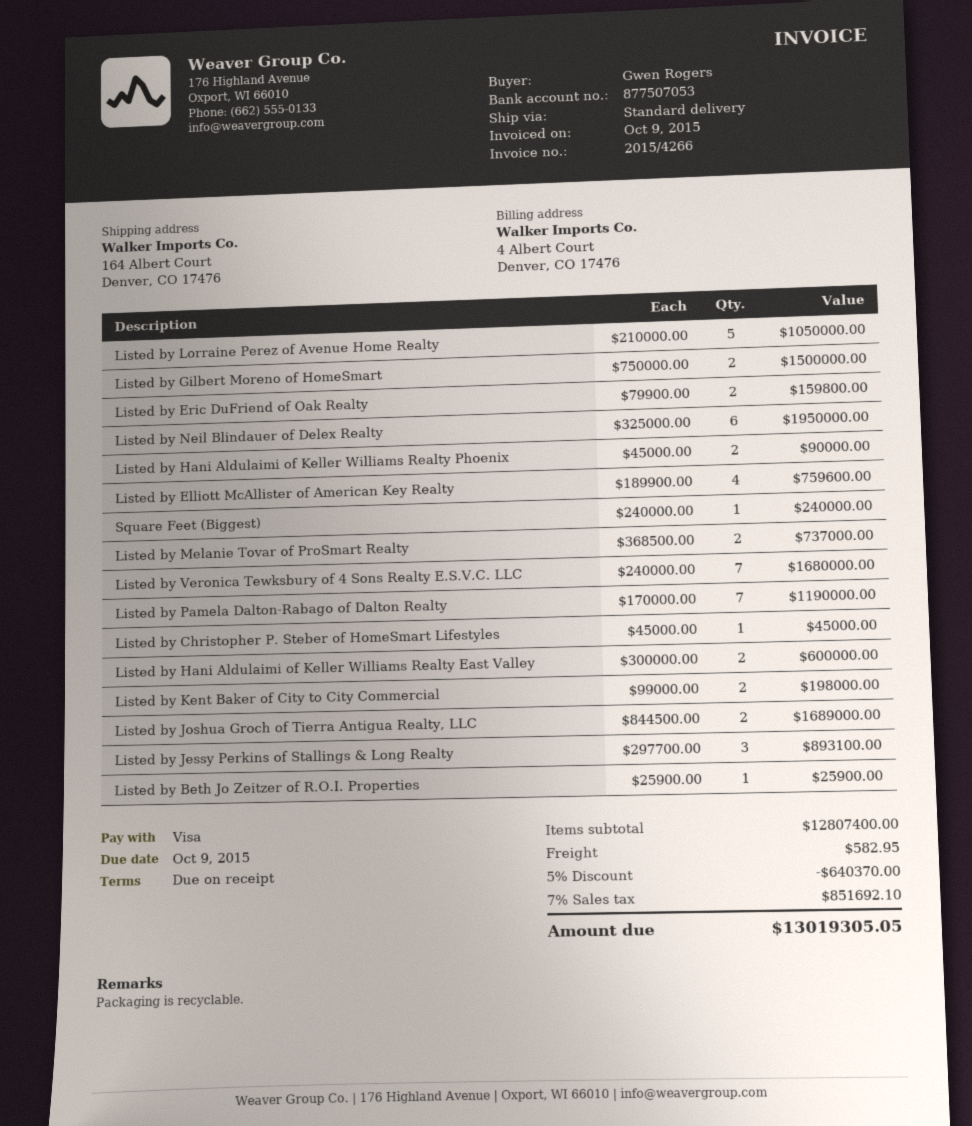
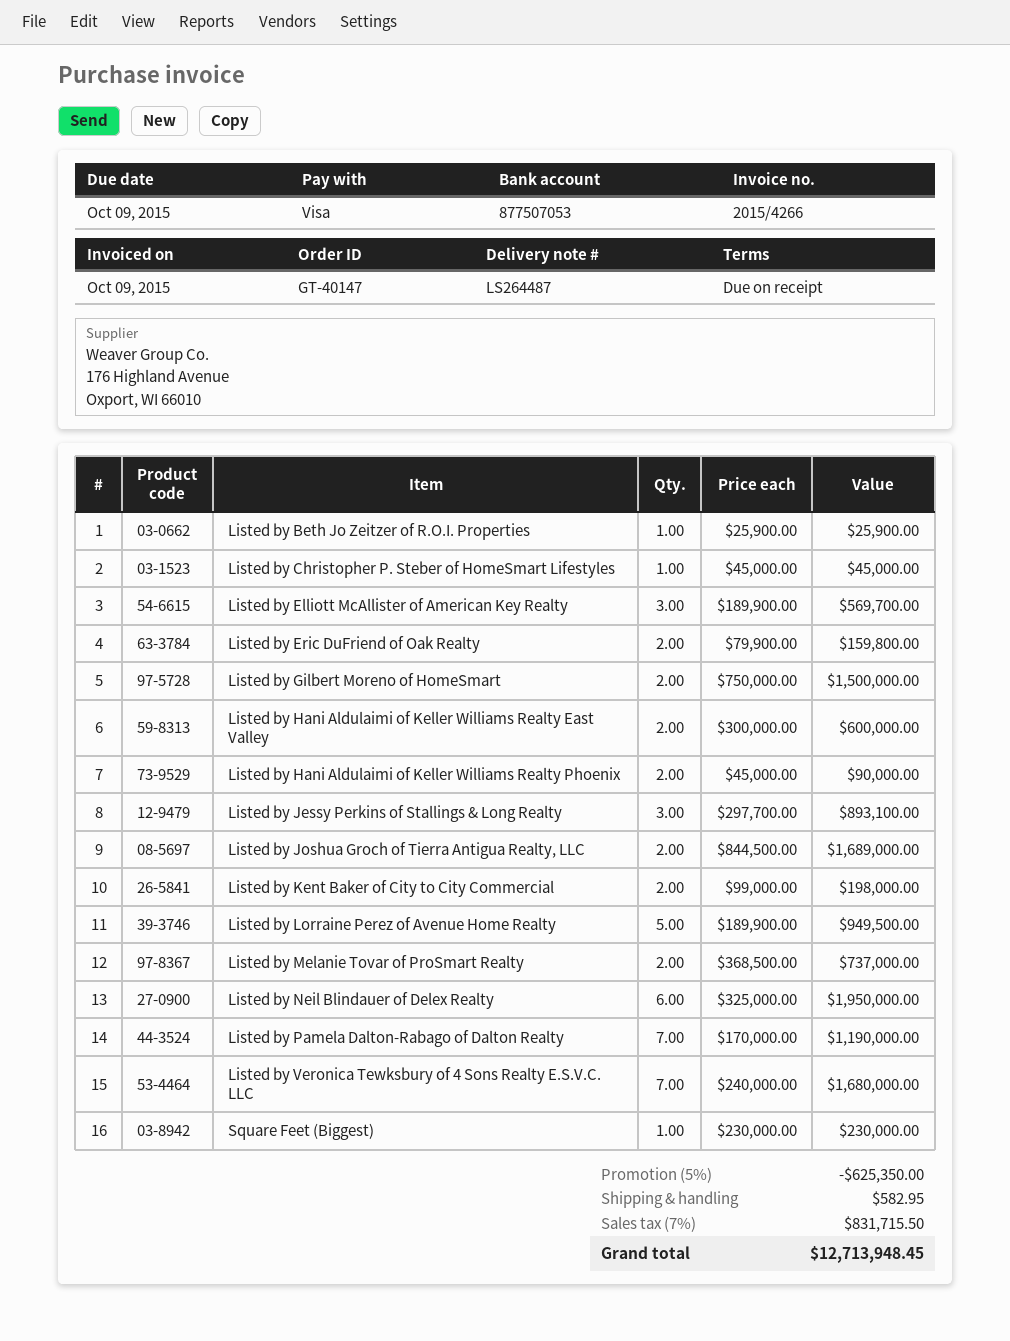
Listed by Lorraine Perez of Avenue Home Realty: 5 x 210000.00 = 1050000.00 -> 5 x 189900.00 = 949500.00
Listed by Elliott McAllister of American Key Realty: 4 x 189900.00 = 759600.00 -> 3 x 189900.00 = 569700.00
Square Feet (Biggest): 1 x 240000.00 = 240000.00 -> 1 x 230000.00 = 230000.00
discount: 5% = 640370.00 -> 5% = 625350.00
tax: 7% = 851692.10 -> 7% = 831715.50
total: 13019305.05 -> 12713948.45

